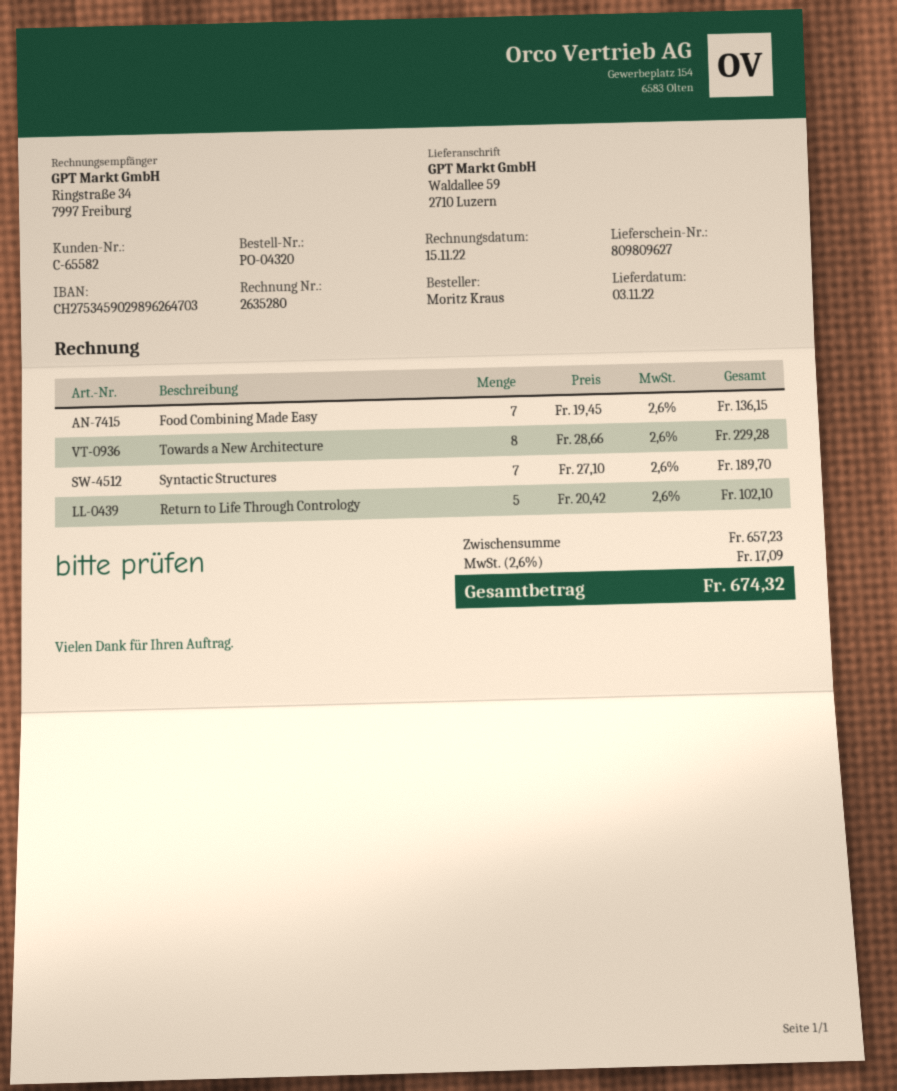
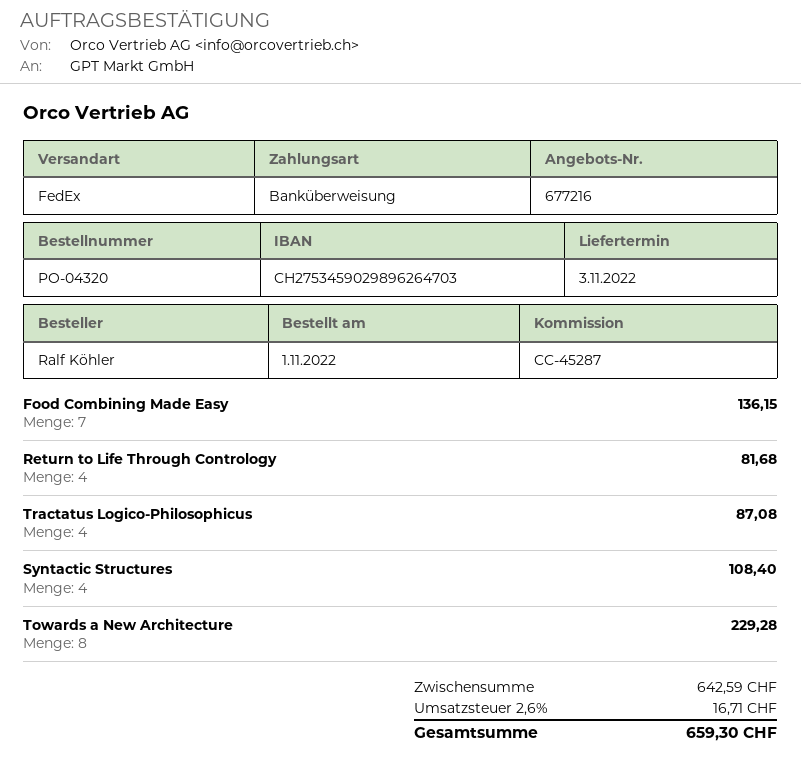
ordered by: Moritz Kraus -> Ralf Köhler
Syntactic Structures: 7 for 189.70 -> 4 for 108.40
Return to Life Through Contrology: 5 for 102.10 -> 4 for 81.68
Tractatus Logico-Philosophicus: none -> 4 for 87.08
subtotal: 657.23 -> 642.59
tax: 2.6% = 17.09 -> 2.6% = 16.71
total: 674.32 -> 659.30

